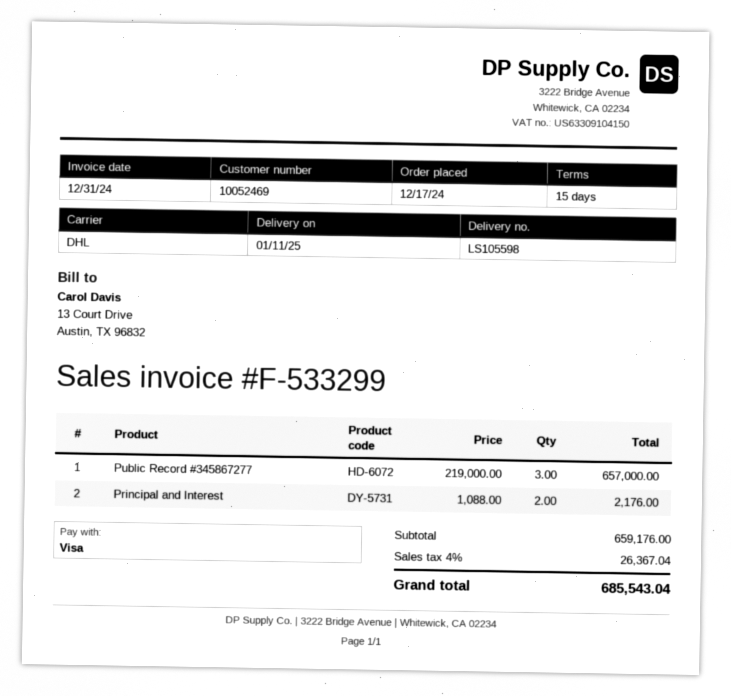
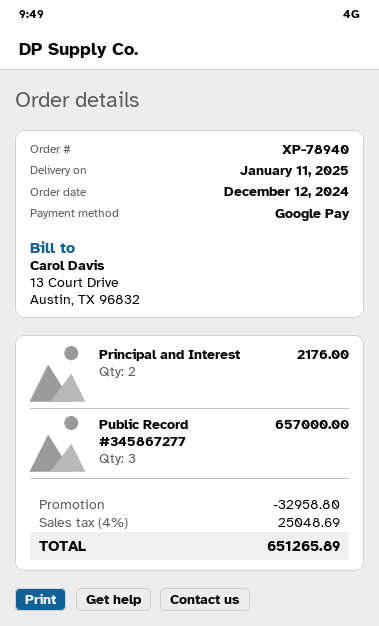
order date: 2024-12-17 -> 2024-12-12
payment method: Visa -> Google Pay
discount: none -> 32958.80
tax: 4% = 26367.04 -> 4% = 25048.69
total: 685543.04 -> 651265.89

